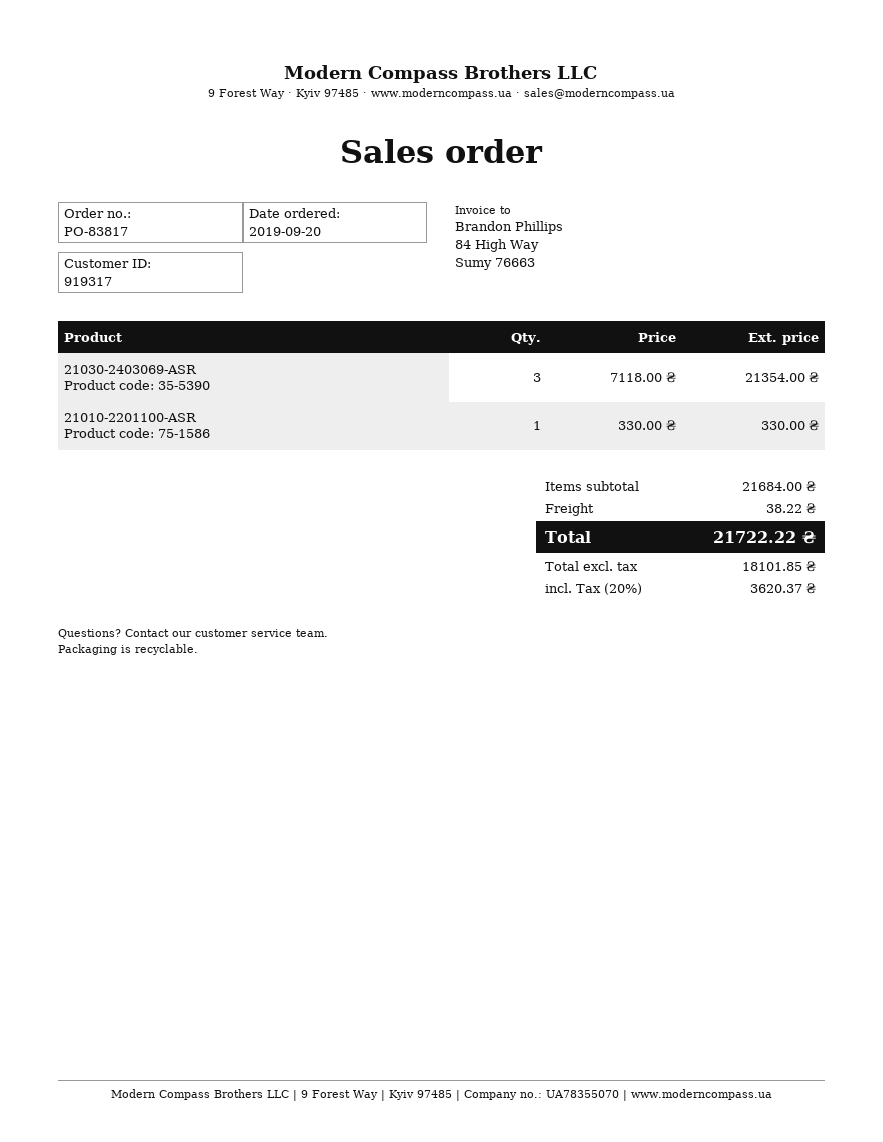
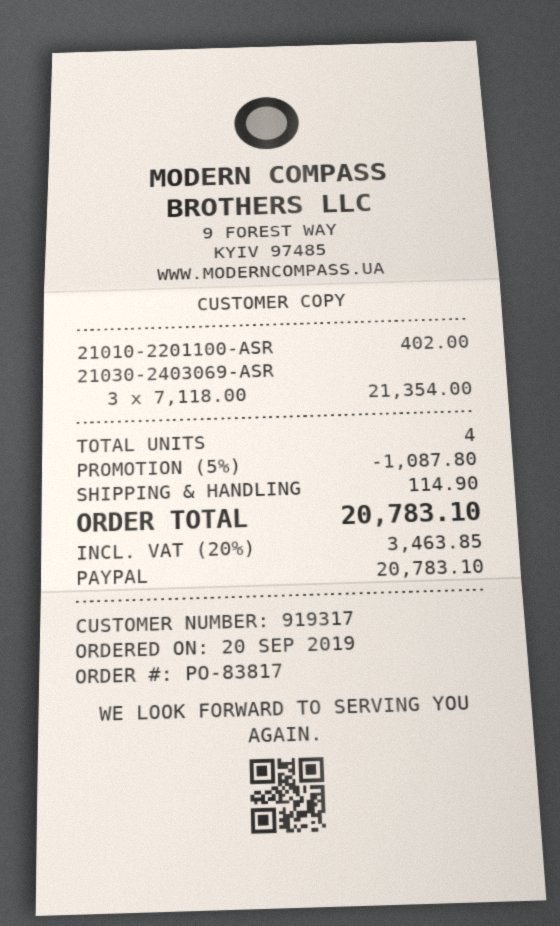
21010-2201100-ASR: 1 x 330.00 = 330.00 -> 1 x 402.00 = 402.00
discount: none -> 5% = 1087.80
shipping: 38.22 -> 114.90
tax: 20% = 3620.37 -> 20% = 3463.85
total: 21722.22 -> 20783.10

